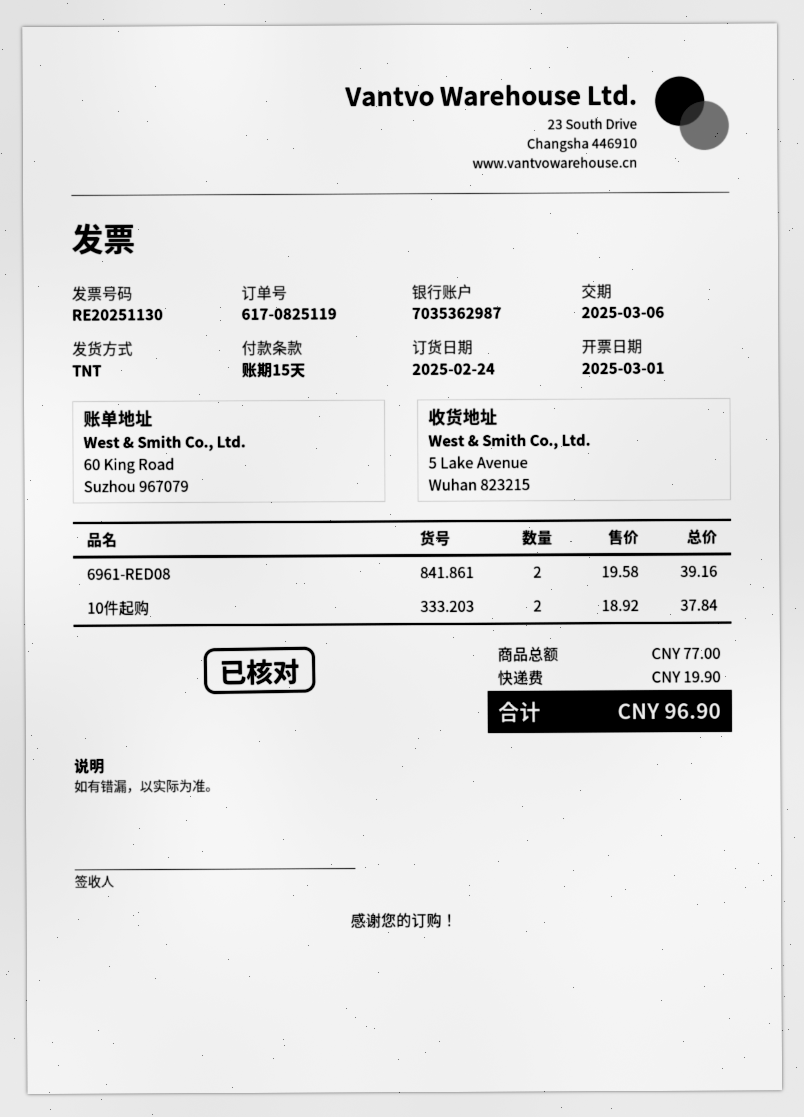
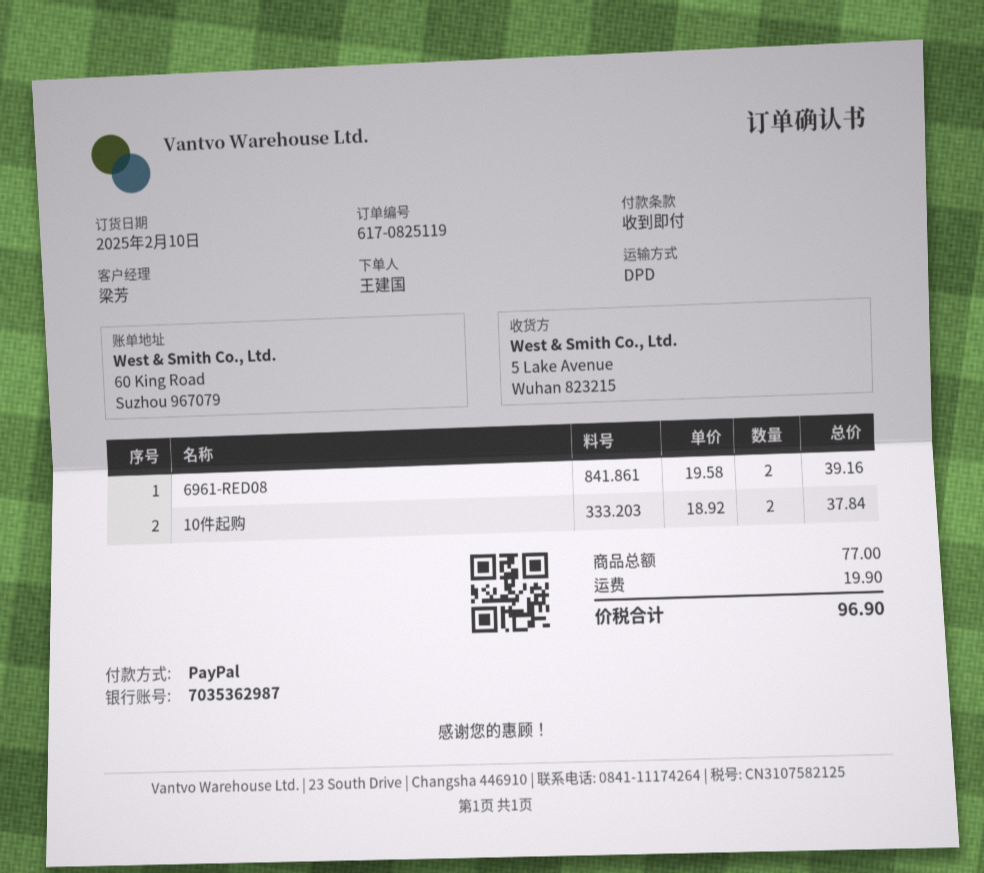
order date: 2025-02-24 -> 2025-02-10
payment terms: 15 days -> on receipt
shipping method: TNT -> DPD

